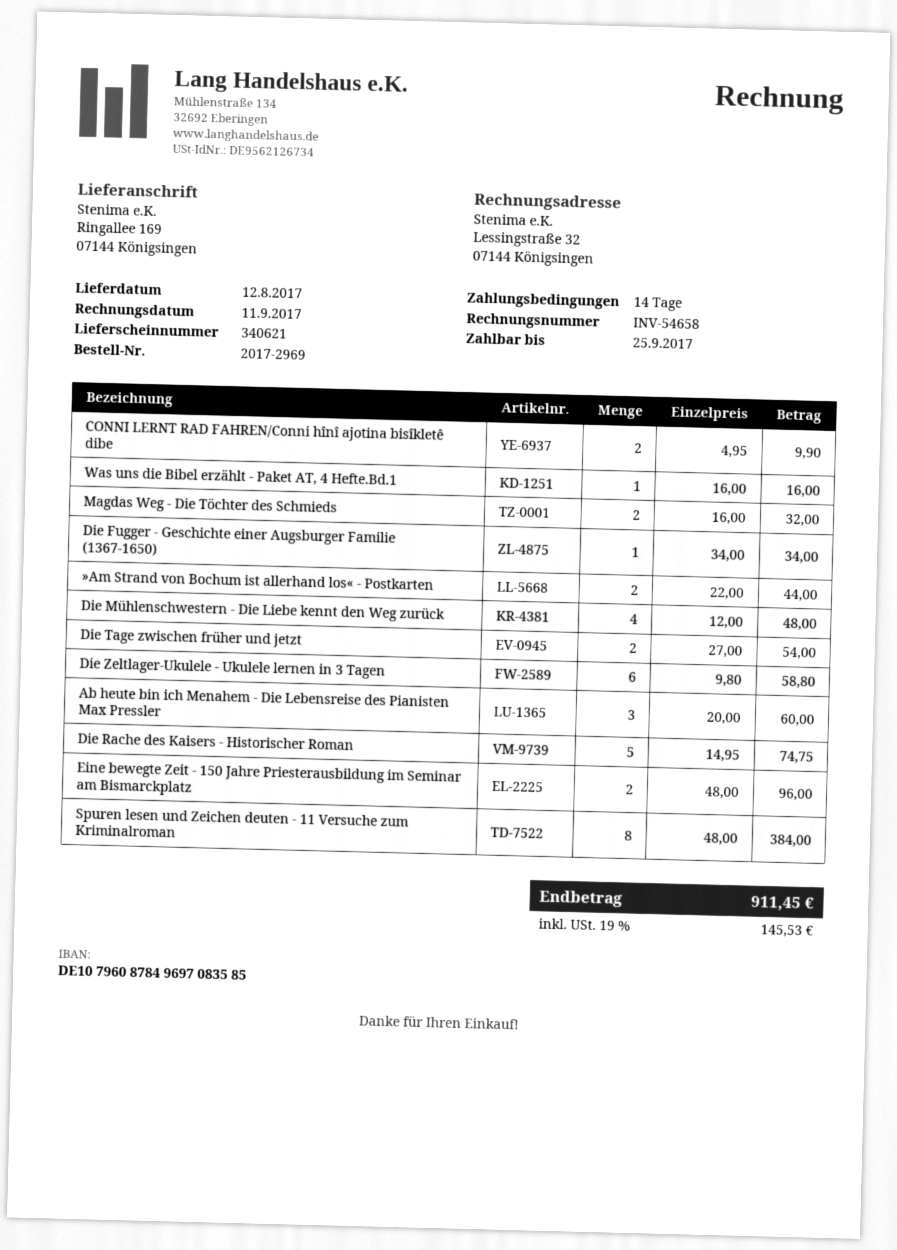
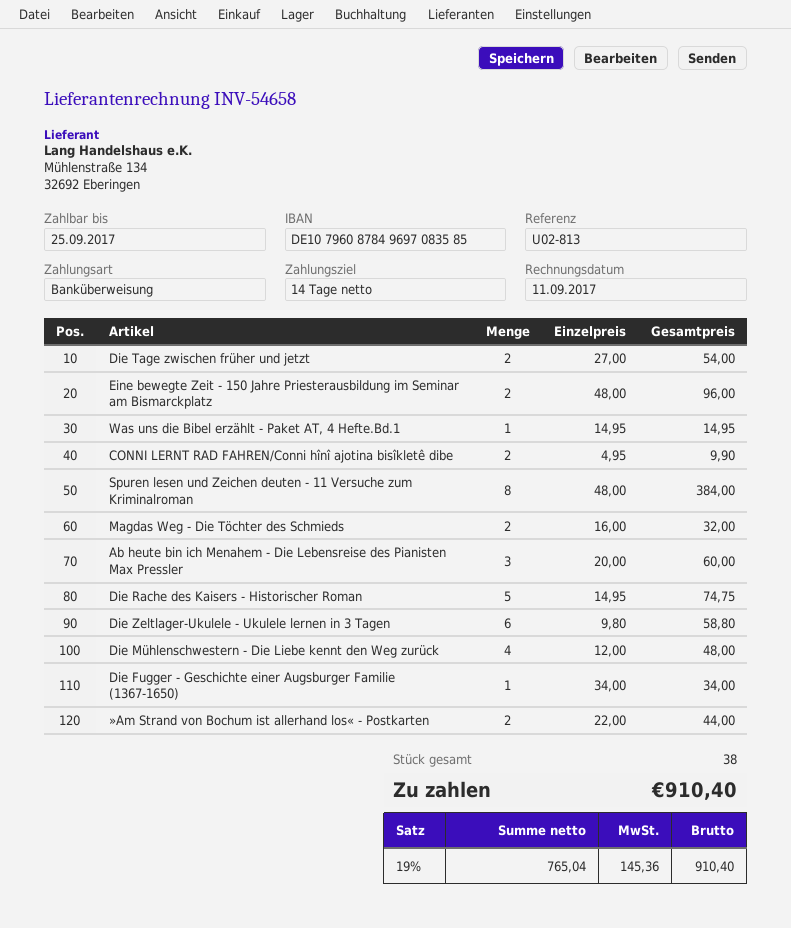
Was uns die Bibel erzählt - Paket AT, 4 Hefte.Bd.1: 1 x 16.00 = 16.00 -> 1 x 14.95 = 14.95
tax: 19% = 145.53 -> 19% = 145.36
total: 911.45 -> 910.40

